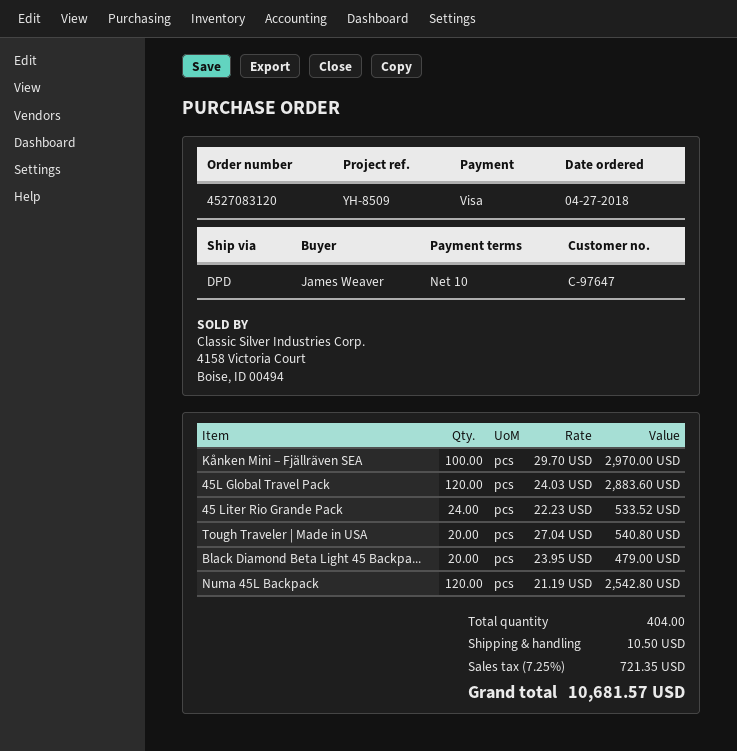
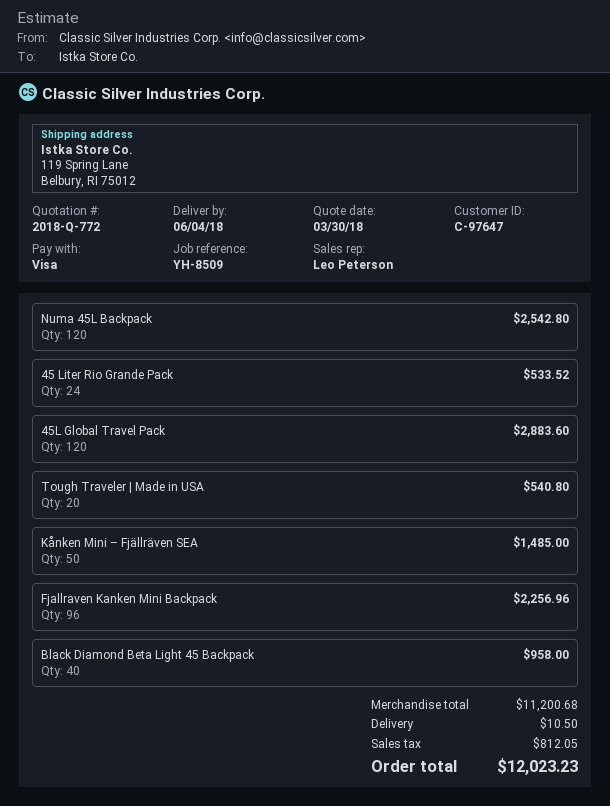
Kånken Mini – Fjällräven SEA: 100 for 2970.00 -> 50 for 1485.00
Black Diamond Beta Light 45 Backpa...: 20 for 479.00 -> 40 for 958.00
Fjallraven Kanken Mini Backpack: none -> 96 for 2256.96
tax: 721.35 -> 812.05
total: 10681.57 -> 12023.23

